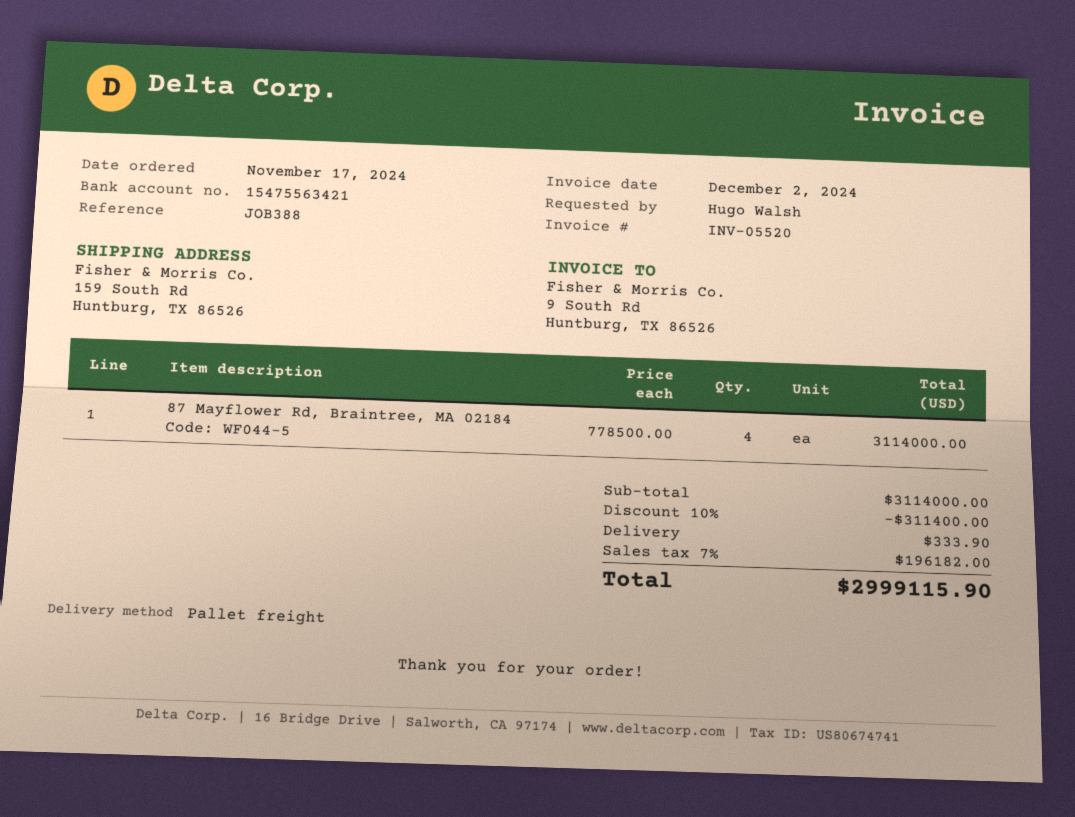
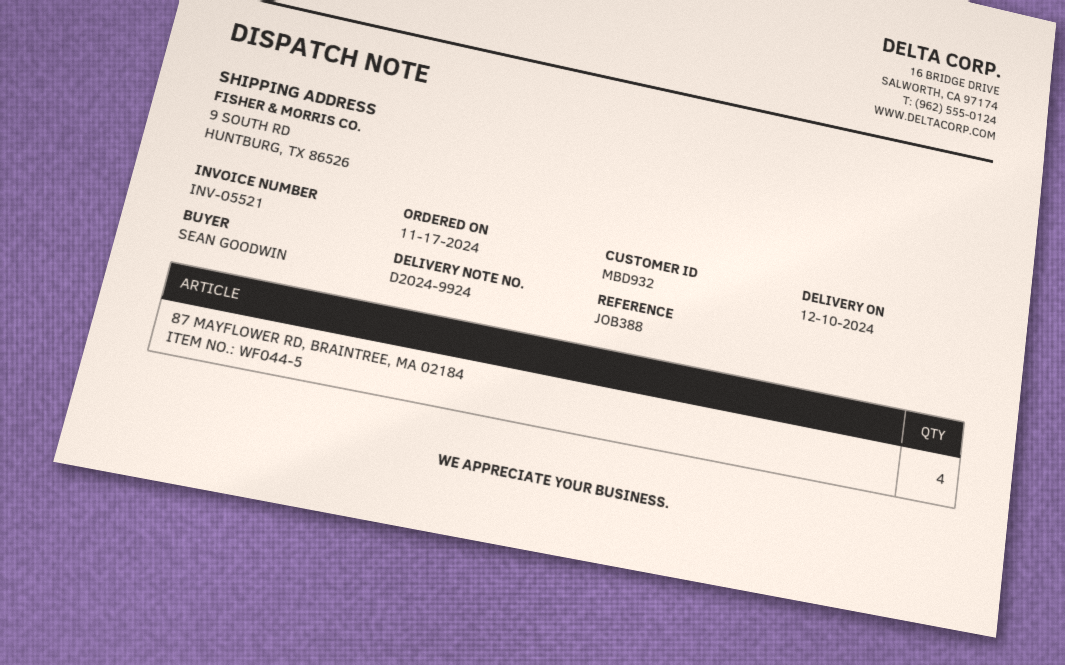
invoice number: INV-05520 -> INV-05521
ordered by: Hugo Walsh -> SEAN GOODWIN
ship to: 159 South Rd, Huntburg, TX 86526 -> 9 SOUTH RD, HUNTBURG, TX 86526

